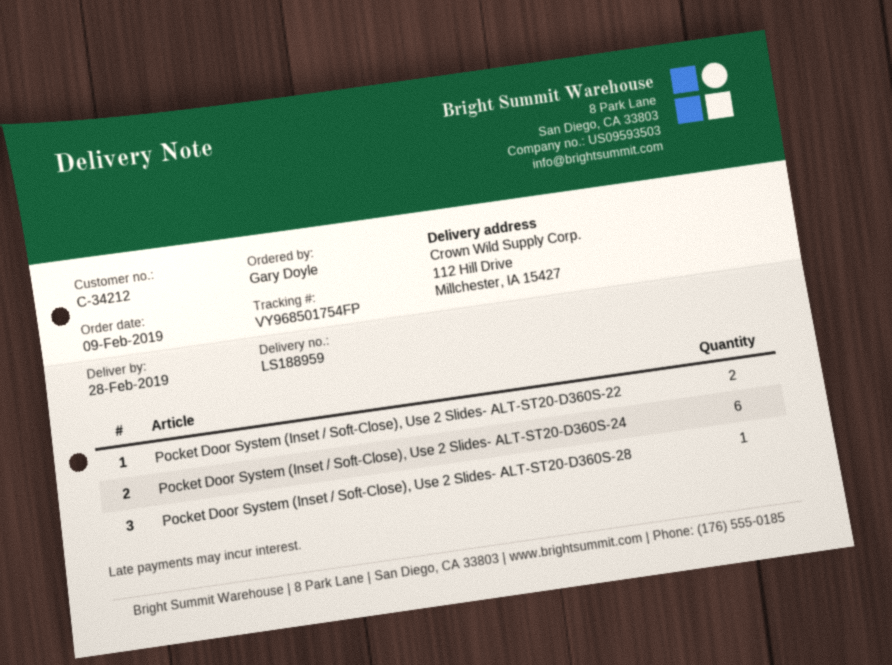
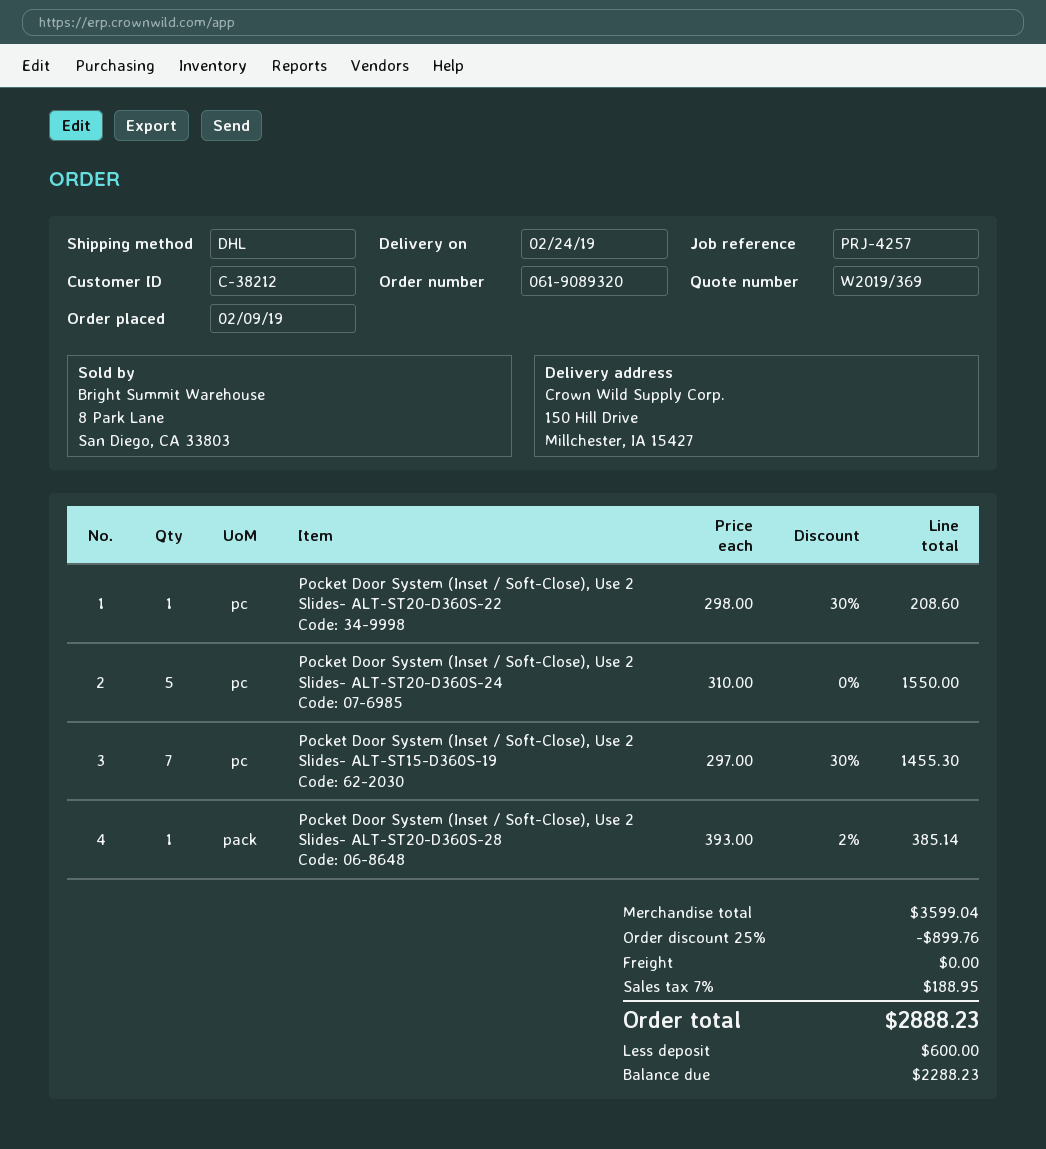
delivery date: 2019-02-28 -> 2019-02-24
customer number: C-34212 -> C-38212
ship to: 112 Hill Drive, Millchester, IA 15427 -> 150 Hill Drive, Millchester, IA 15427
Pocket Door System (Inset / Soft-Close), Use 2 Slides- ALT-ST20-D360S-22: 2 -> 1
Pocket Door System (Inset / Soft-Close), Use 2 Slides- ALT-ST20-D360S-24: 6 -> 5
Pocket Door System (Inset / Soft-Close), Use 2 Slides- ALT-ST15-D360S-19: none -> 7

